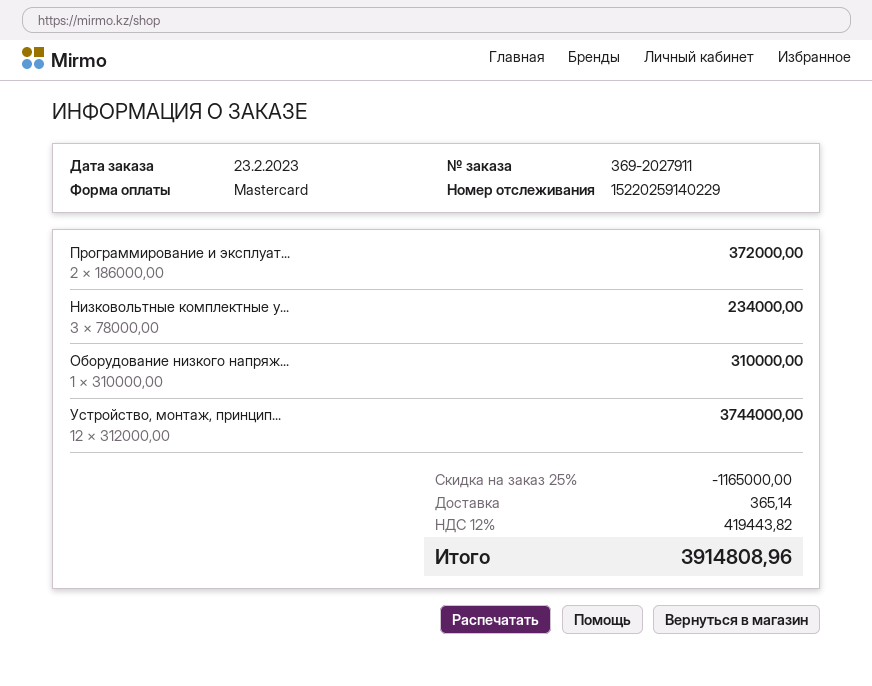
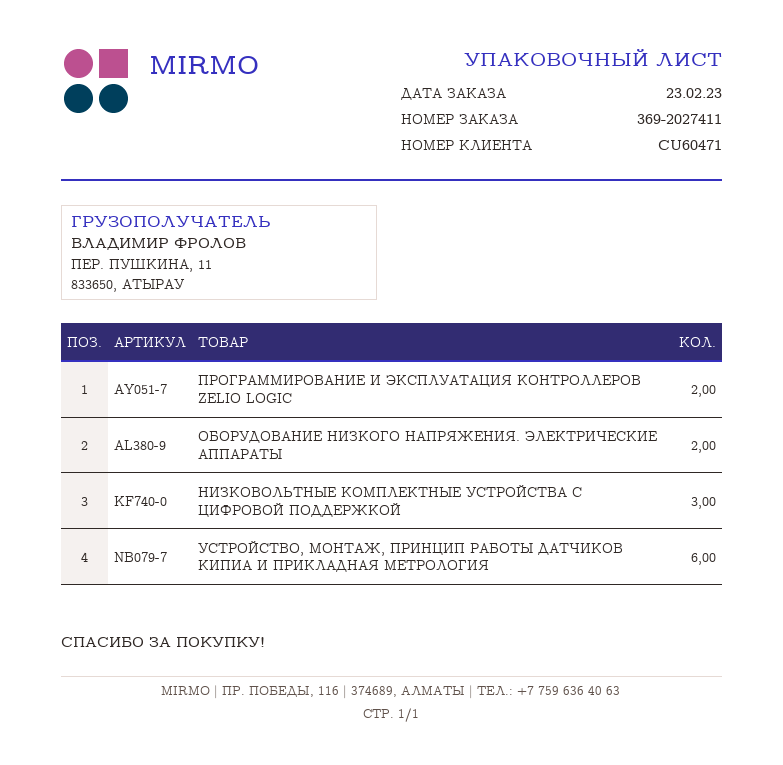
order number: 369-2027911 -> 369-2027411
Оборудование низкого напряж...: 1 -> 2
Устройство, монтаж, принцип...: 12 -> 6

